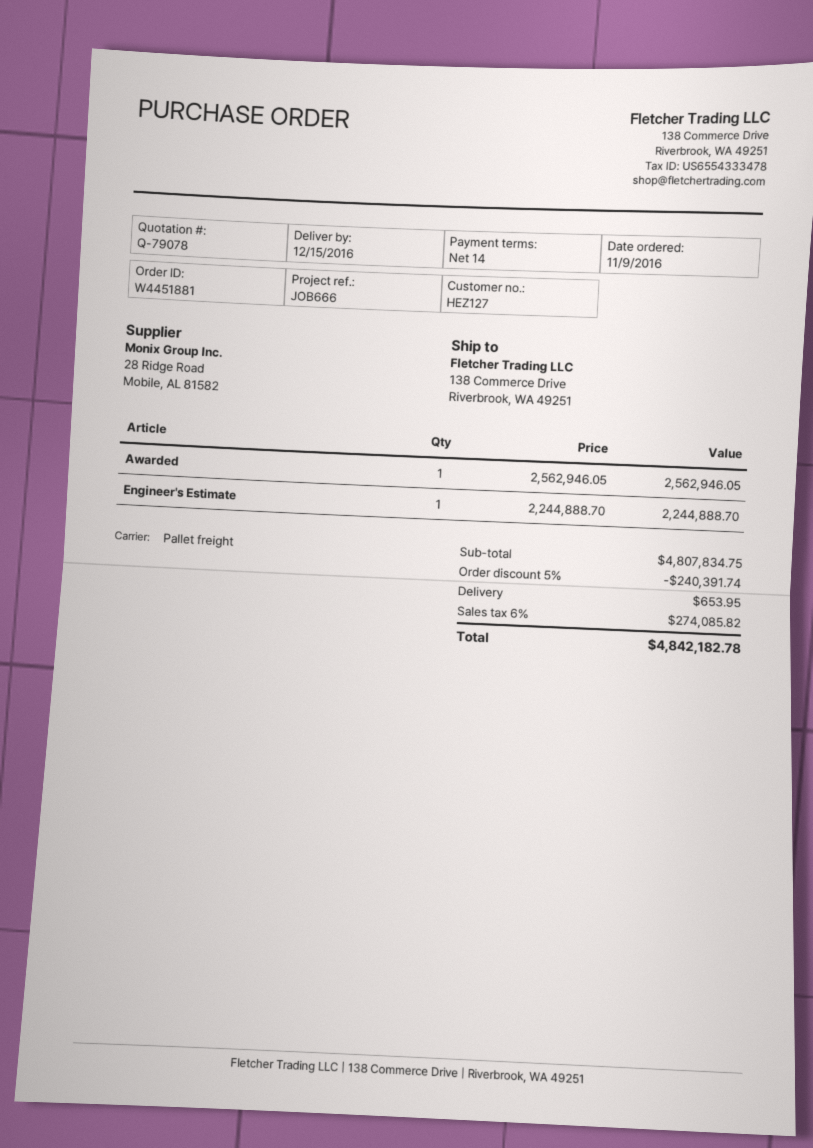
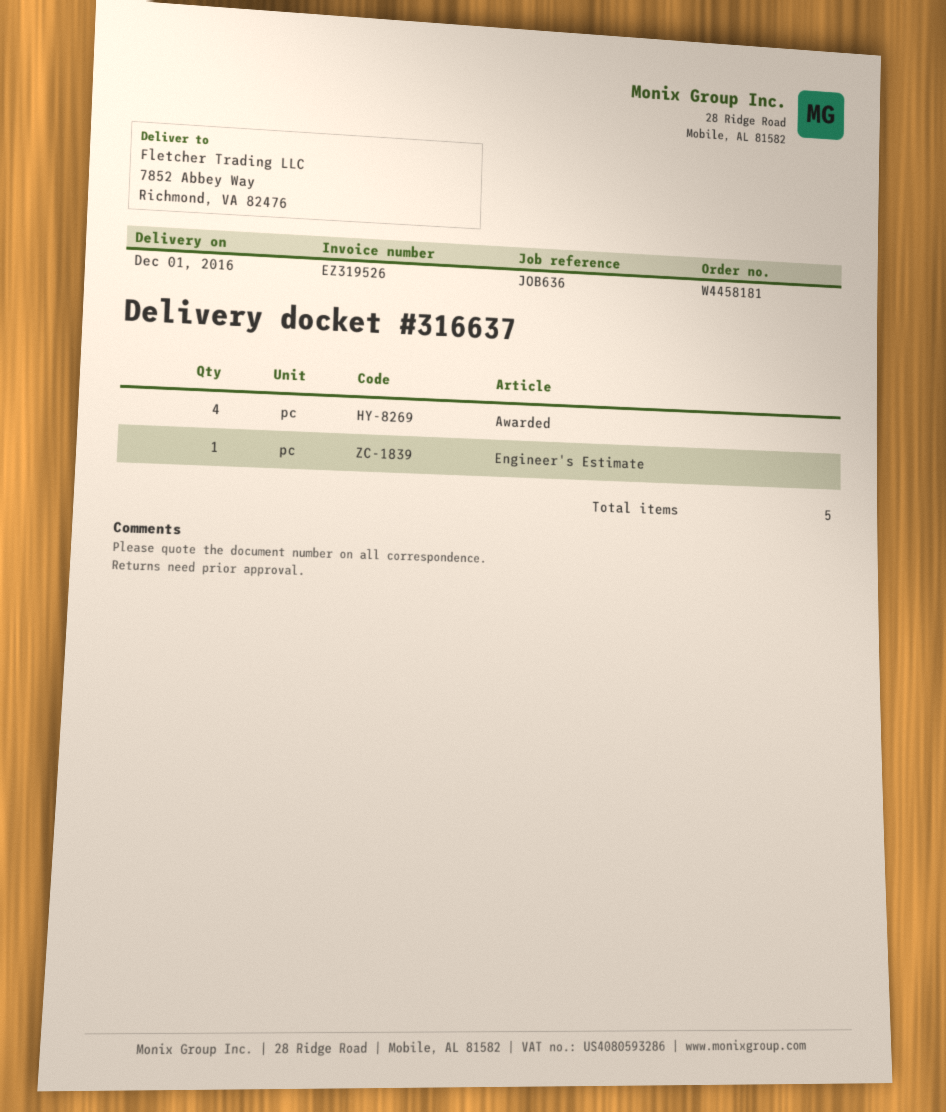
order number: W4451881 -> W4458181
delivery date: 2016-12-15 -> 2016-12-01
reference: JOB666 -> JOB636
ship to: 138 Commerce Drive, Riverbrook, WA 49251 -> 7852 Abbey Way, Richmond, VA 82476
Awarded: 1 -> 4

